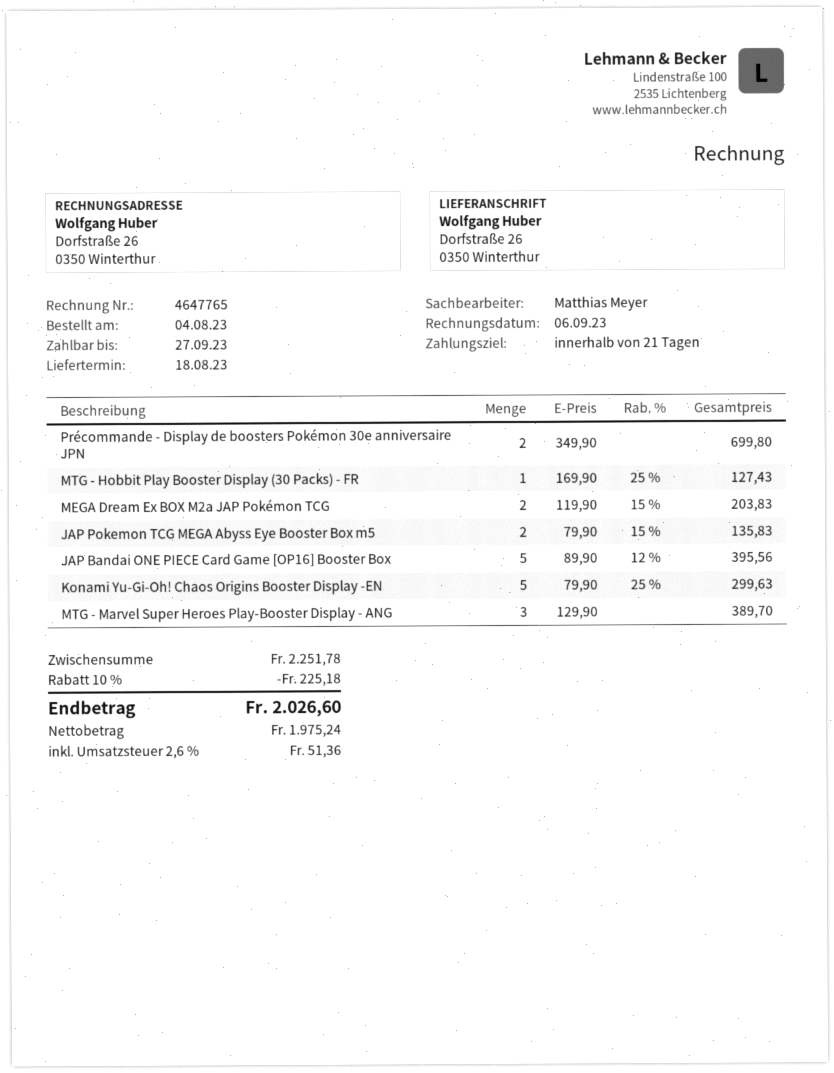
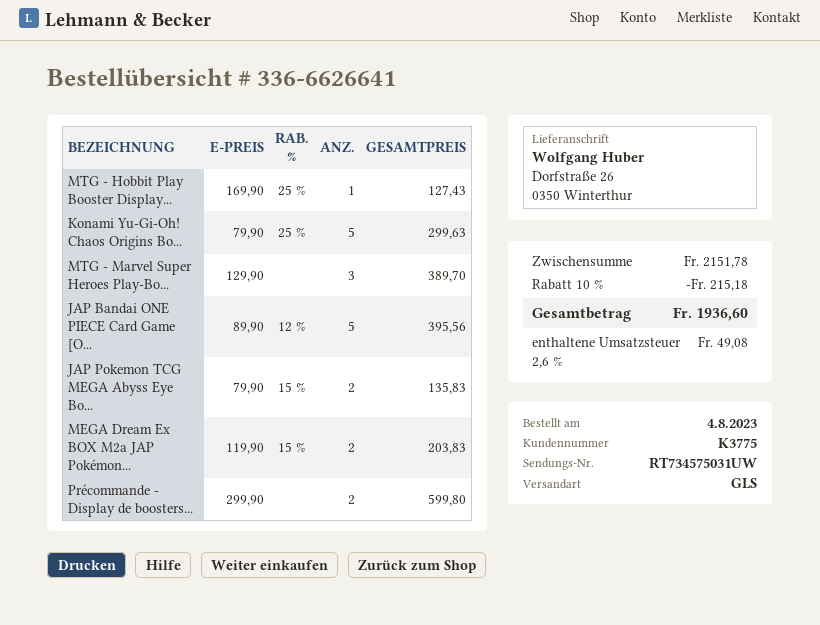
Précommande - Display de boosters Pokémon 30e anniversaire JPN: 2 x 349.90 = 699.80 -> 2 x 299.90 = 599.80
subtotal: 2251.78 -> 2151.78
discount: 10% = 225.18 -> 10% = 215.18
tax: 2.6% = 51.36 -> 2.6% = 49.08
total: 2026.60 -> 1936.60

